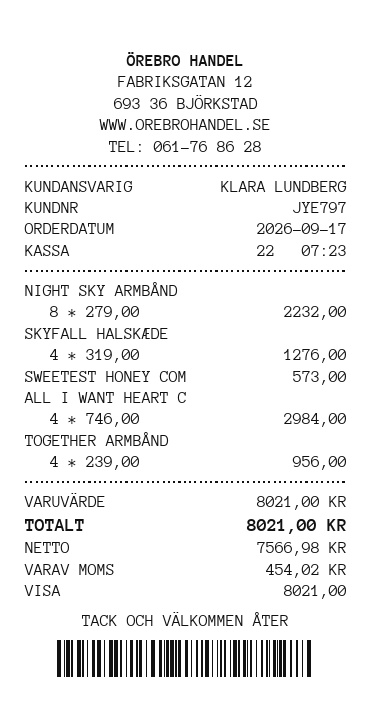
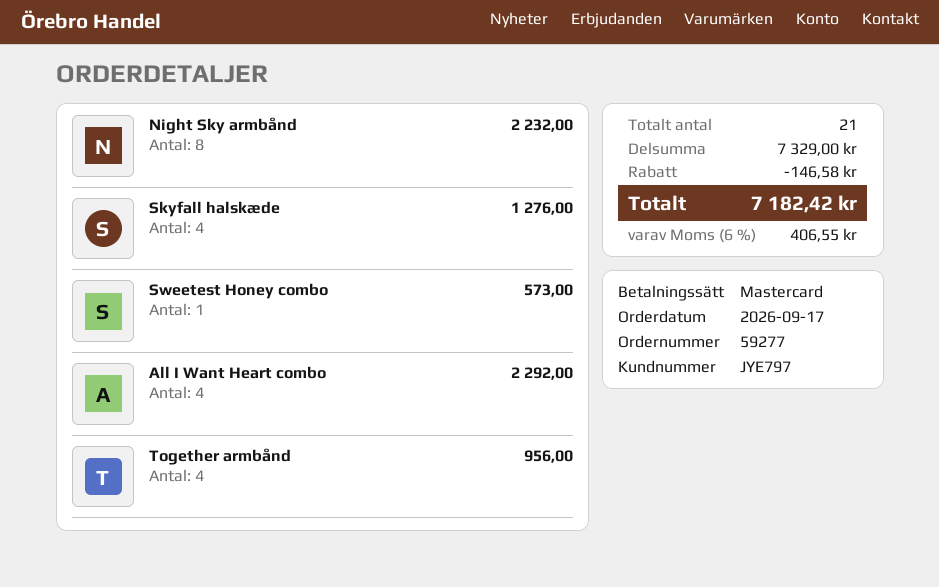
payment method: Visa -> Mastercard
ALL I WANT HEART C: 4 for 2984.00 -> 4 for 2292.00
subtotal: 8021.00 -> 7329.00
discount: none -> 146.58
tax: 454.02 -> 406.55
total: 8021.00 -> 7182.42

